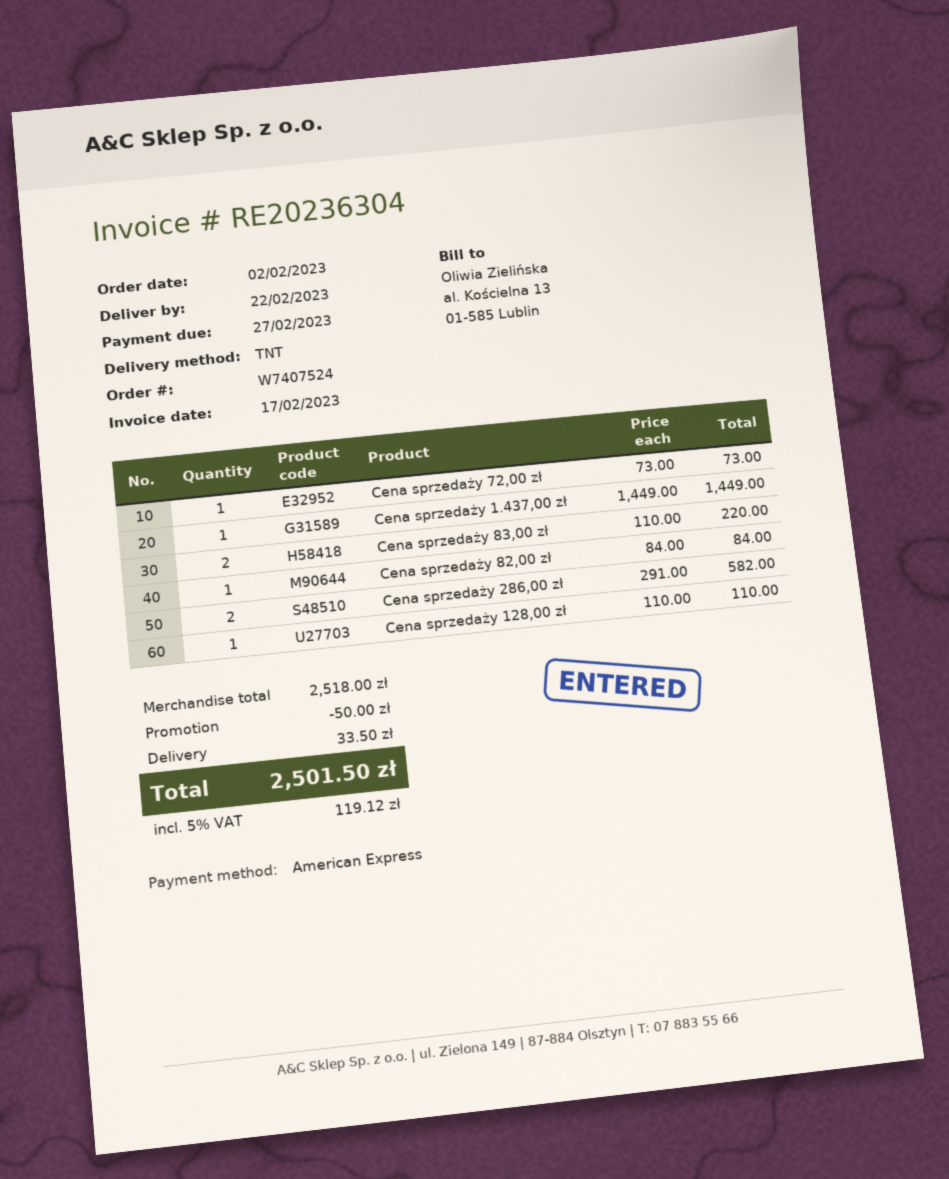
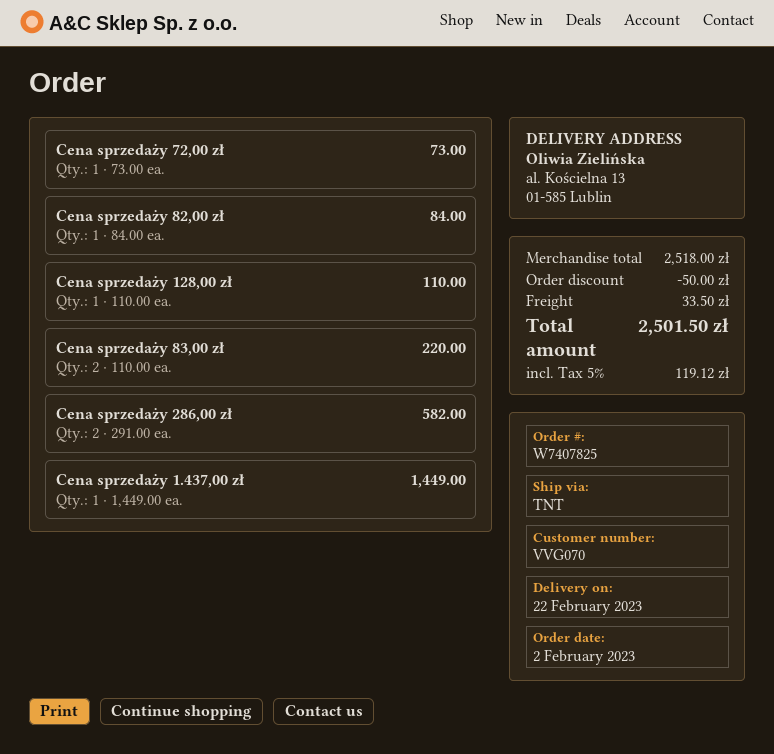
order number: W7407524 -> W7407825

